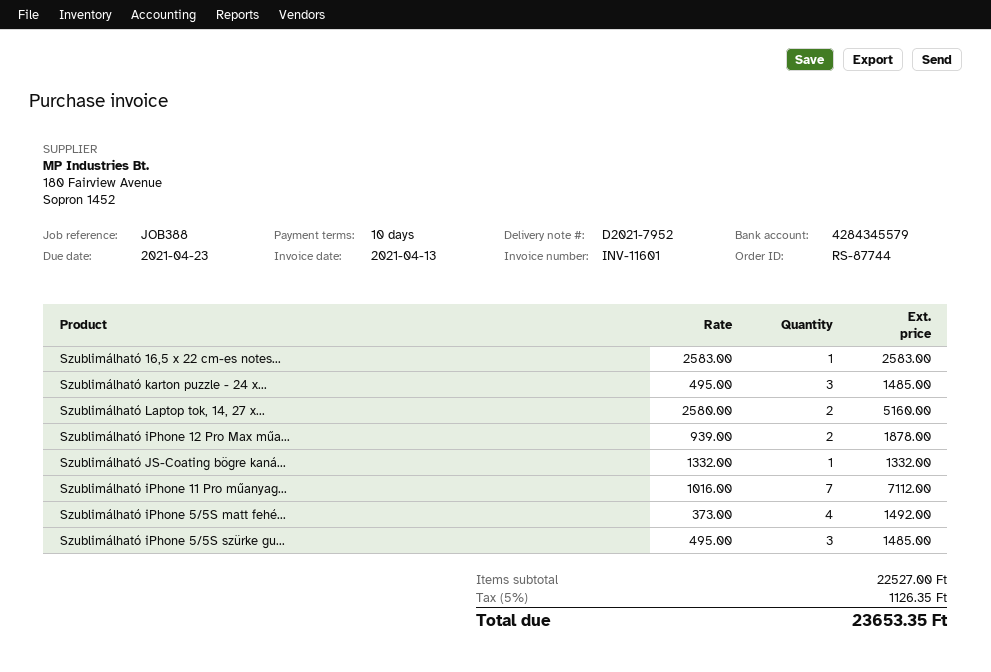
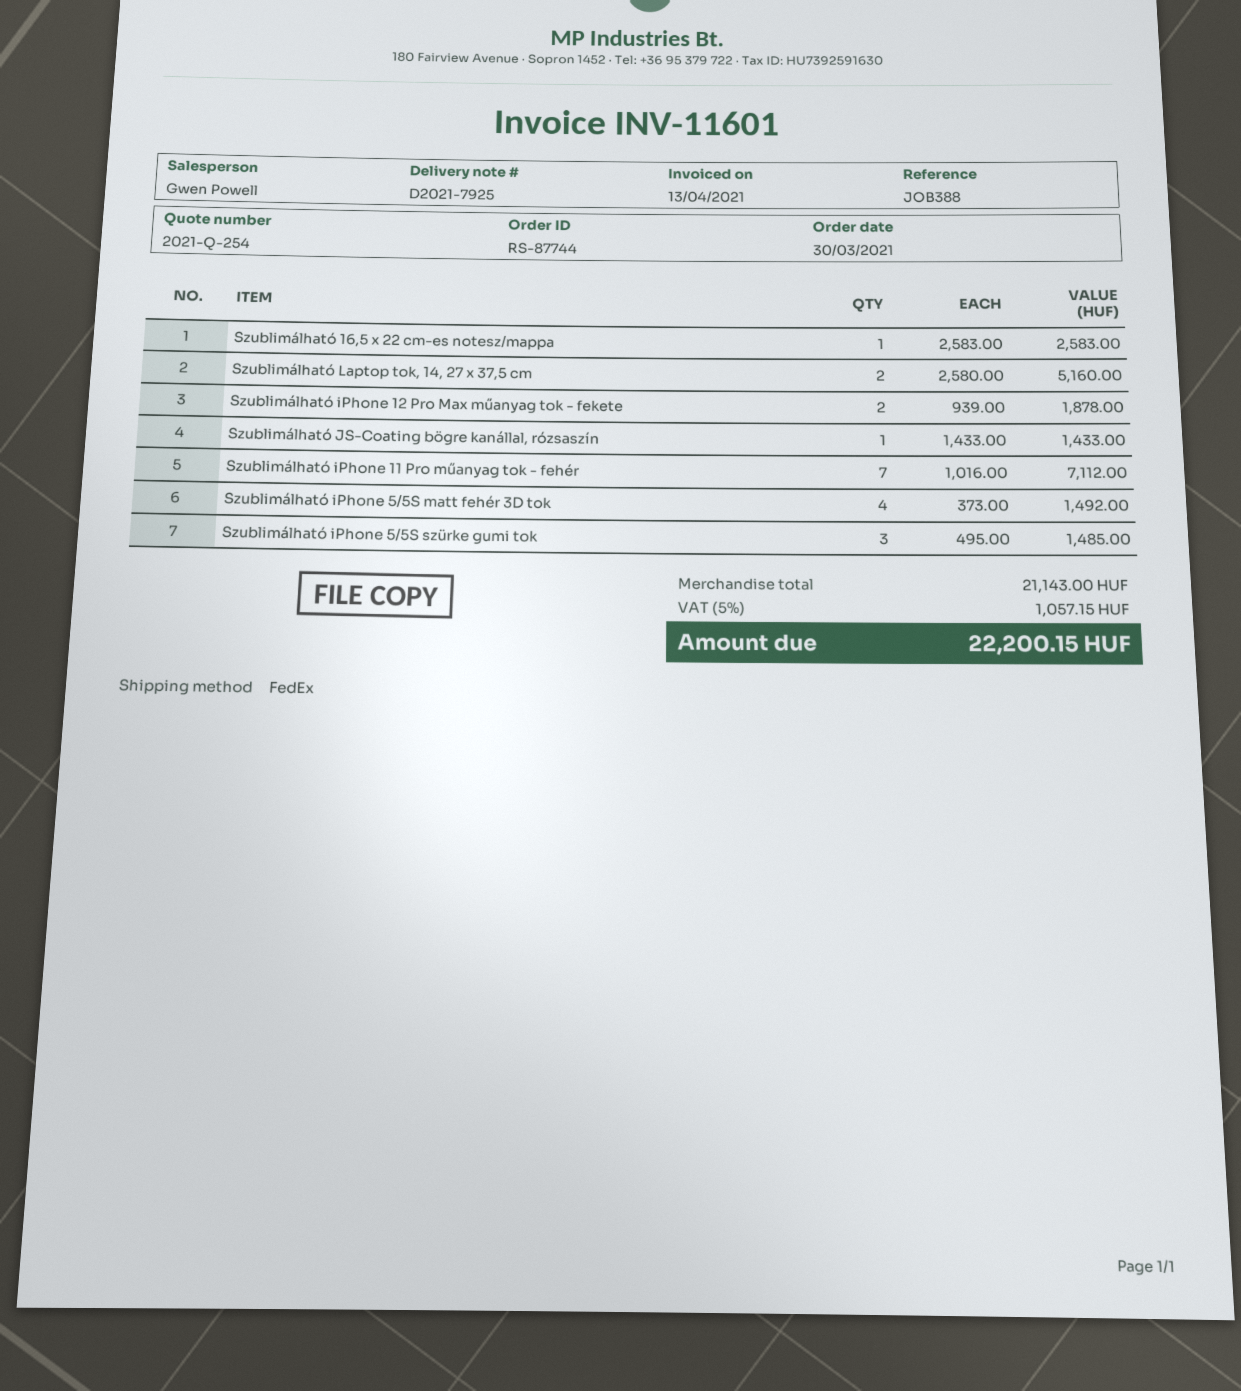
delivery note number: D2021-7952 -> D2021-7925
Szublimálható karton puzzle - 24 x...: 3 x 495.00 = 1485.00 -> none
Szublimálható JS-Coating bögre kaná...: 1 x 1332.00 = 1332.00 -> 1 x 1433.00 = 1433.00
subtotal: 22527.00 -> 21143.00
tax: 5% = 1126.35 -> 5% = 1057.15
total: 23653.35 -> 22200.15

